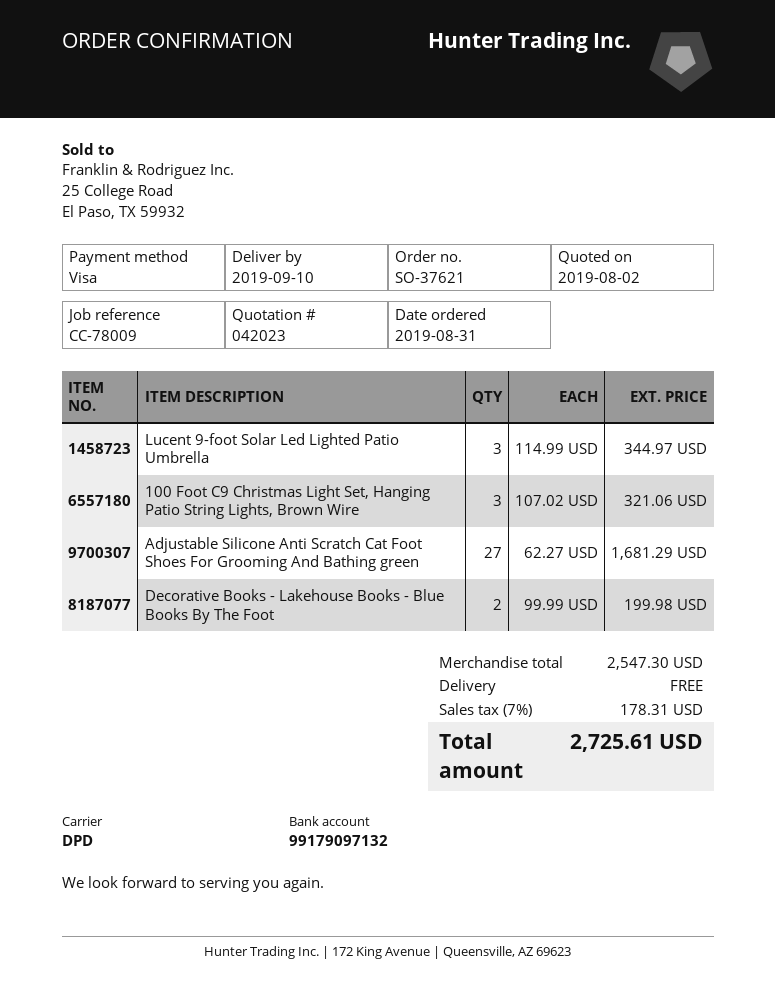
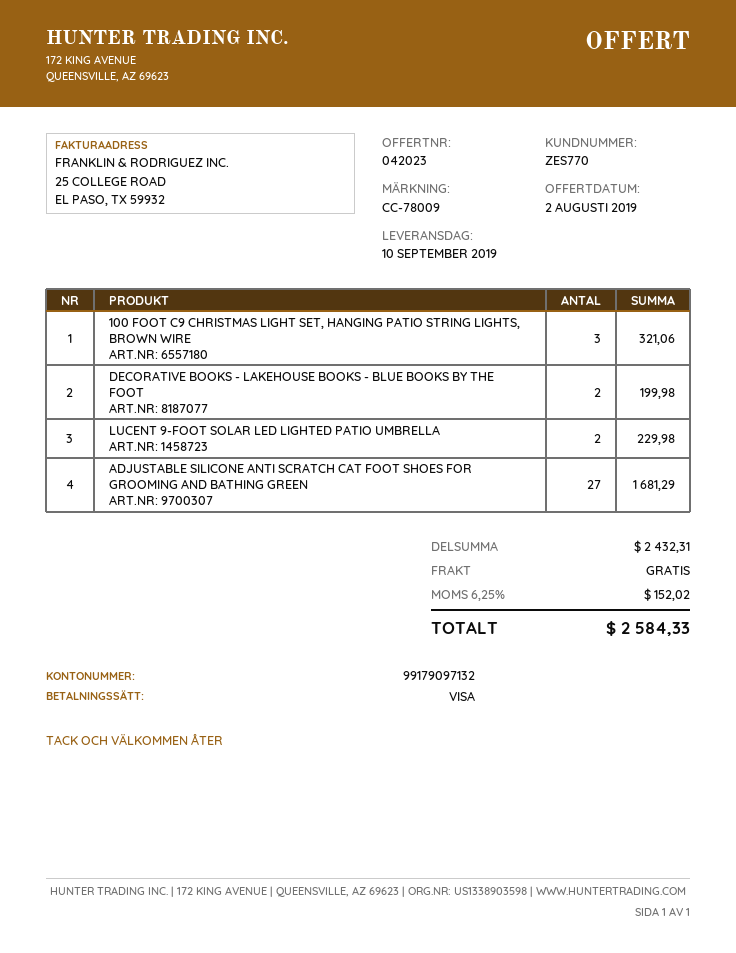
Lucent 9-foot Solar Led Lighted Patio Umbrella: 3 for 344.97 -> 2 for 229.98
subtotal: 2547.30 -> 2432.31
tax: 7% = 178.31 -> 6.25% = 152.02
total: 2725.61 -> 2584.33

